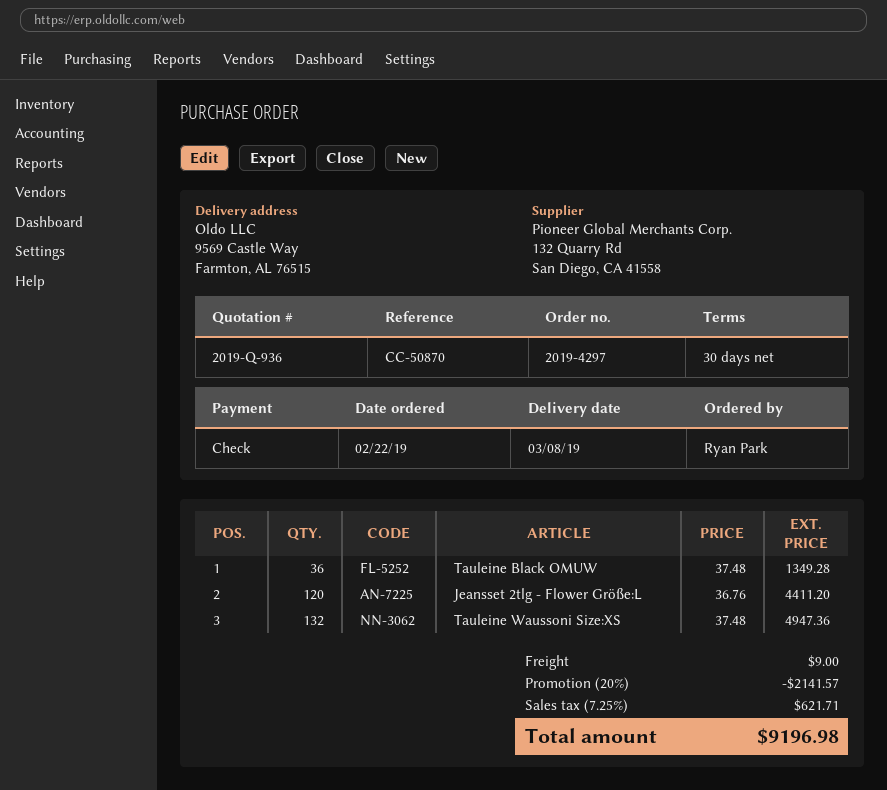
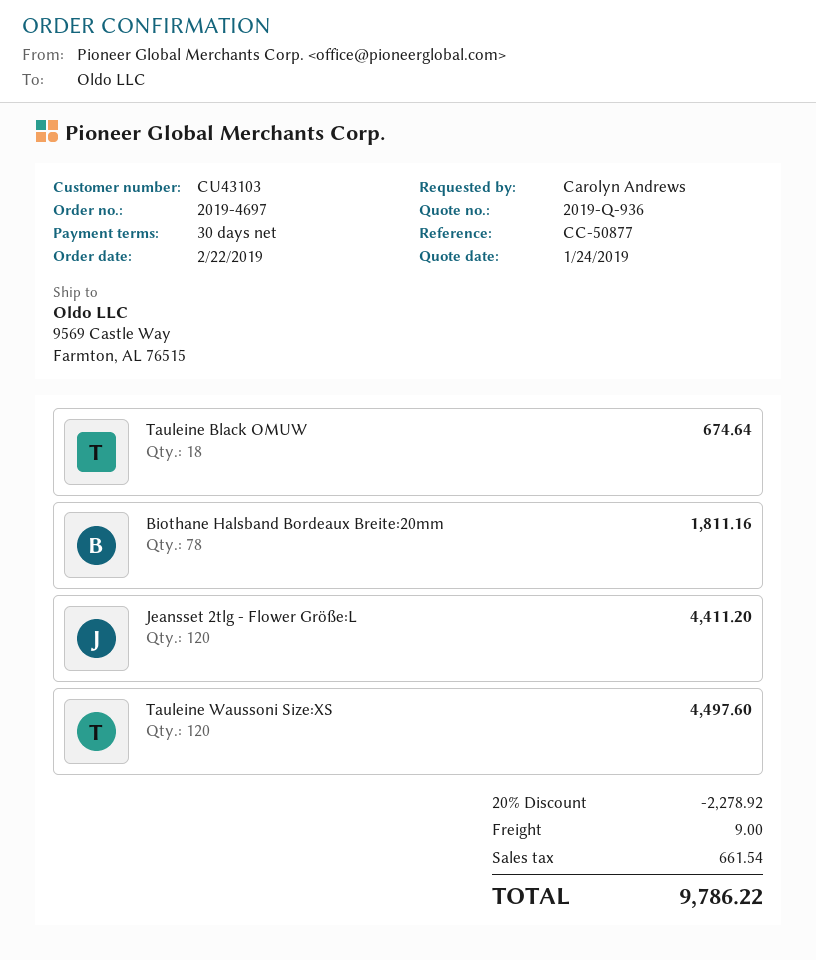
order number: 2019-4297 -> 2019-4697
reference: CC-50870 -> CC-50877
ordered by: Ryan Park -> Carolyn Andrews
Tauleine Black OMUW: 36 for 1349.28 -> 18 for 674.64
Tauleine Waussoni Size:XS: 132 for 4947.36 -> 120 for 4497.60
Biothane Halsband Bordeaux Breite:20mm: none -> 78 for 1811.16
discount: 20% = 2141.57 -> 20% = 2278.92
tax: 621.71 -> 661.54
total: 9196.98 -> 9786.22

